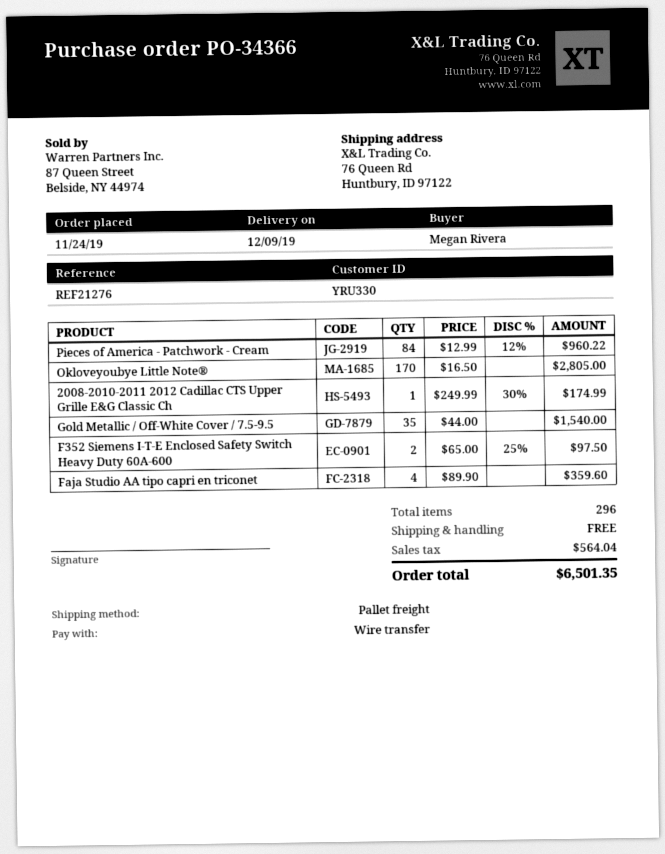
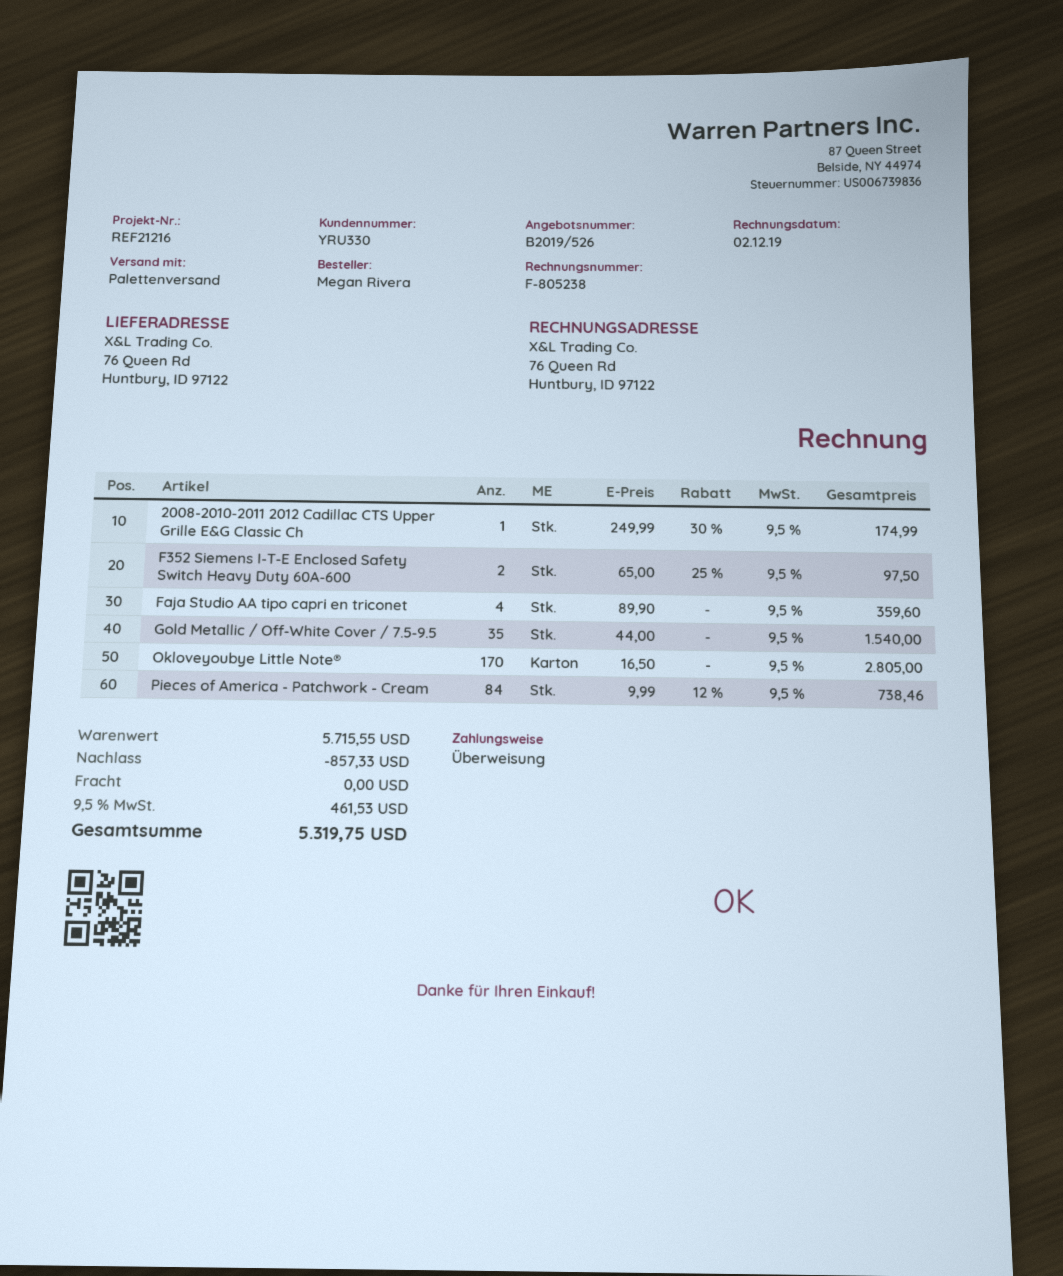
reference: REF21276 -> REF21216
Pieces of America - Patchwork - Cream: 84 x 12.99 - 12% = 960.22 -> 84 x 9.99 - 12% = 738.46
discount: none -> 857.33
tax: 564.04 -> 461.53
total: 6501.35 -> 5319.75

